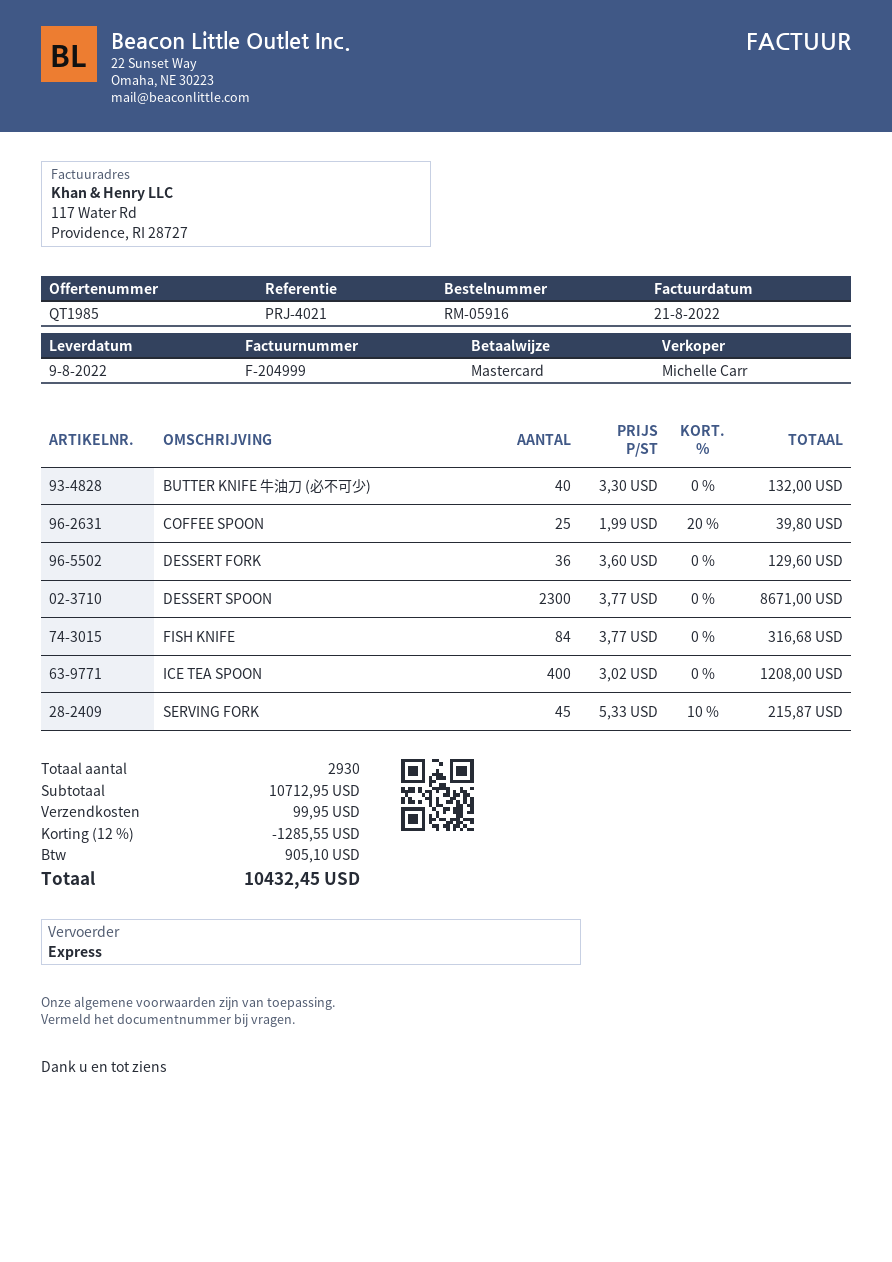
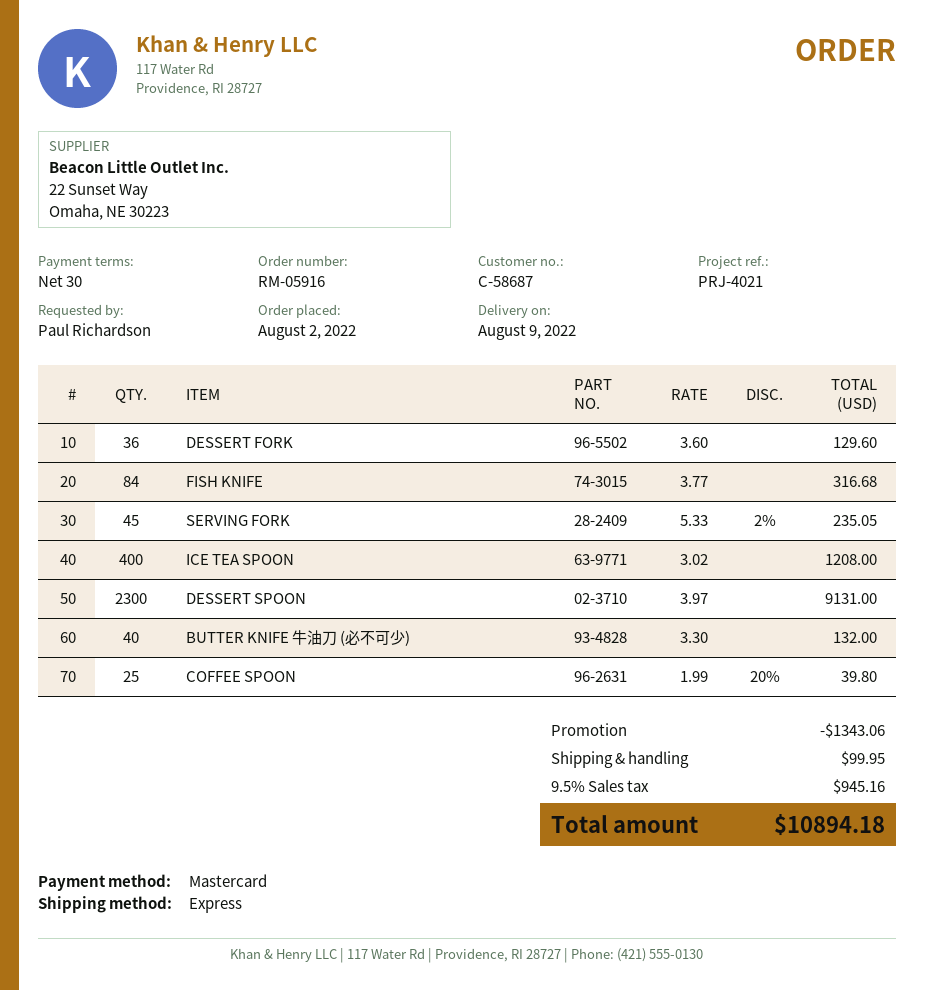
DESSERT SPOON: 2300 x 3.77 = 8671.00 -> 2300 x 3.97 = 9131.00
SERVING FORK: 45 x 5.33 - 10% = 215.87 -> 45 x 5.33 - 2% = 235.05
discount: 1285.55 -> 1343.06
tax: 905.10 -> 945.16
total: 10432.45 -> 10894.18

